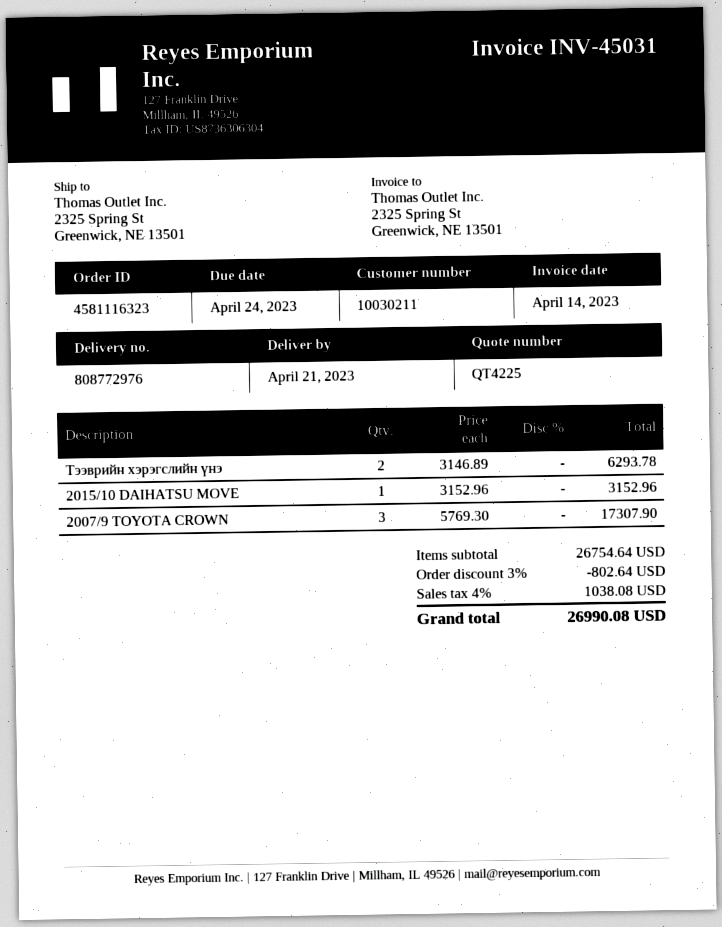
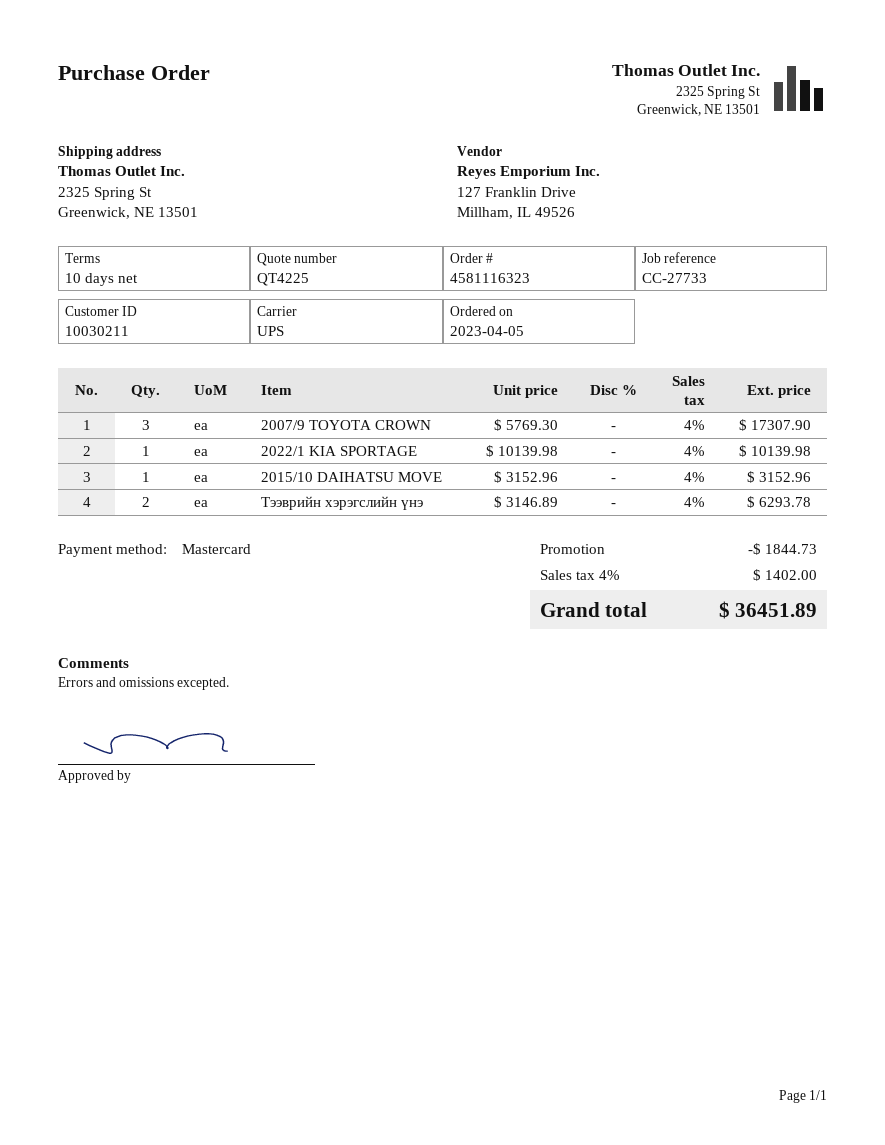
2022/1 KIA SPORTAGE: none -> 1 x 10139.98 = 10139.98
discount: 802.64 -> 1844.73
tax: 4% = 1038.08 -> 4% = 1402.00
total: 26990.08 -> 36451.89

